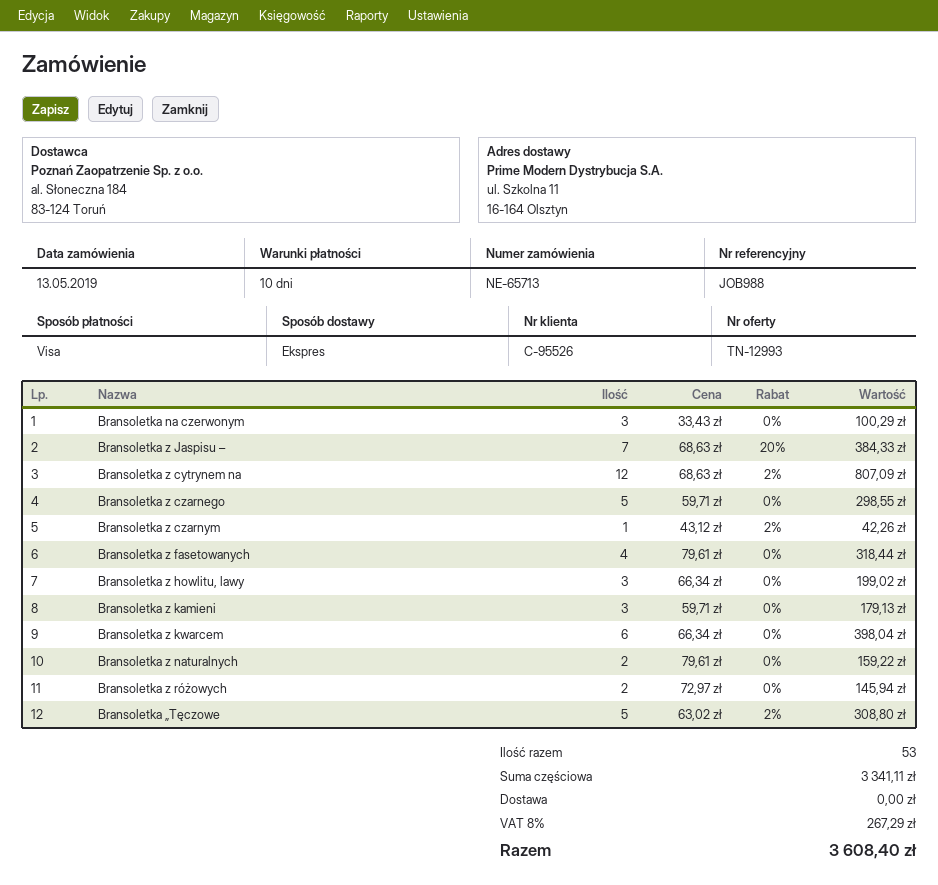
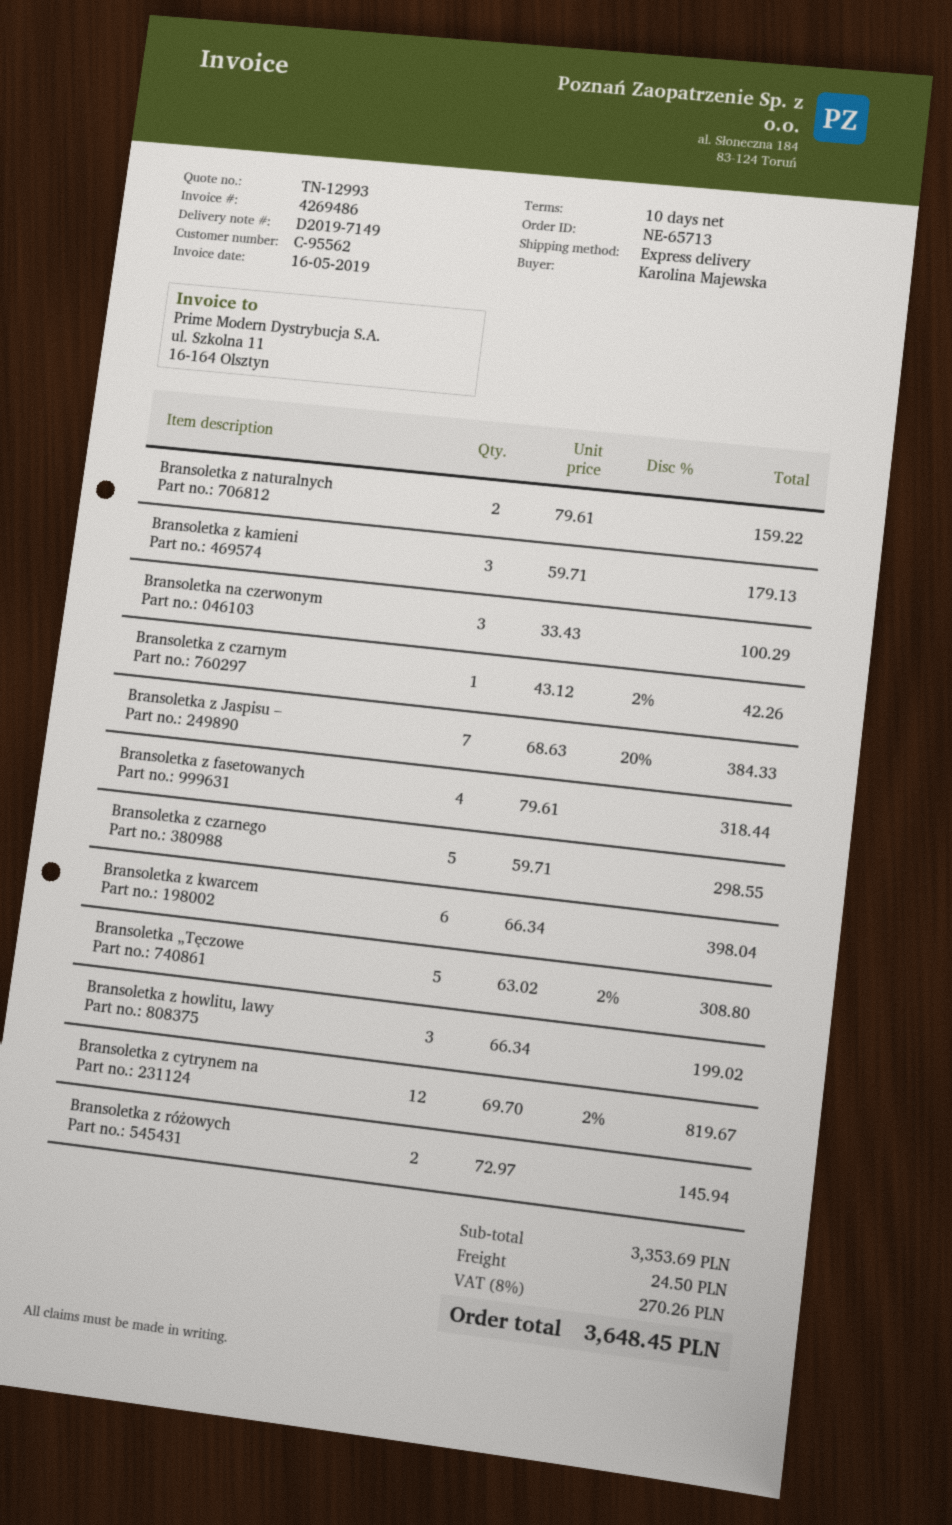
customer number: C-95526 -> C-95562
Bransoletka z cytrynem na: 12 x 68.63 - 2% = 807.09 -> 12 x 69.70 - 2% = 819.67
subtotal: 3341.11 -> 3353.69
shipping: 0.00 -> 24.50
tax: 8% = 267.29 -> 8% = 270.26
total: 3608.40 -> 3648.45

